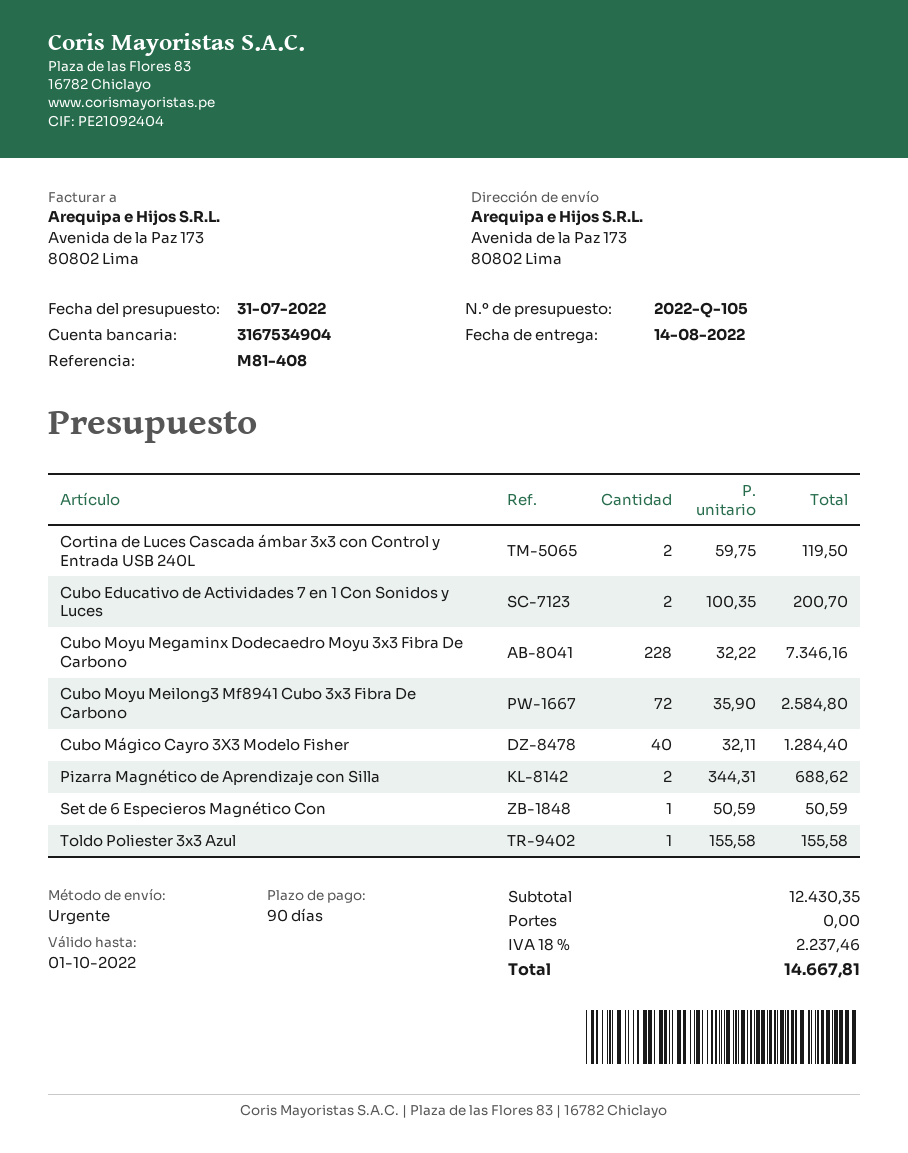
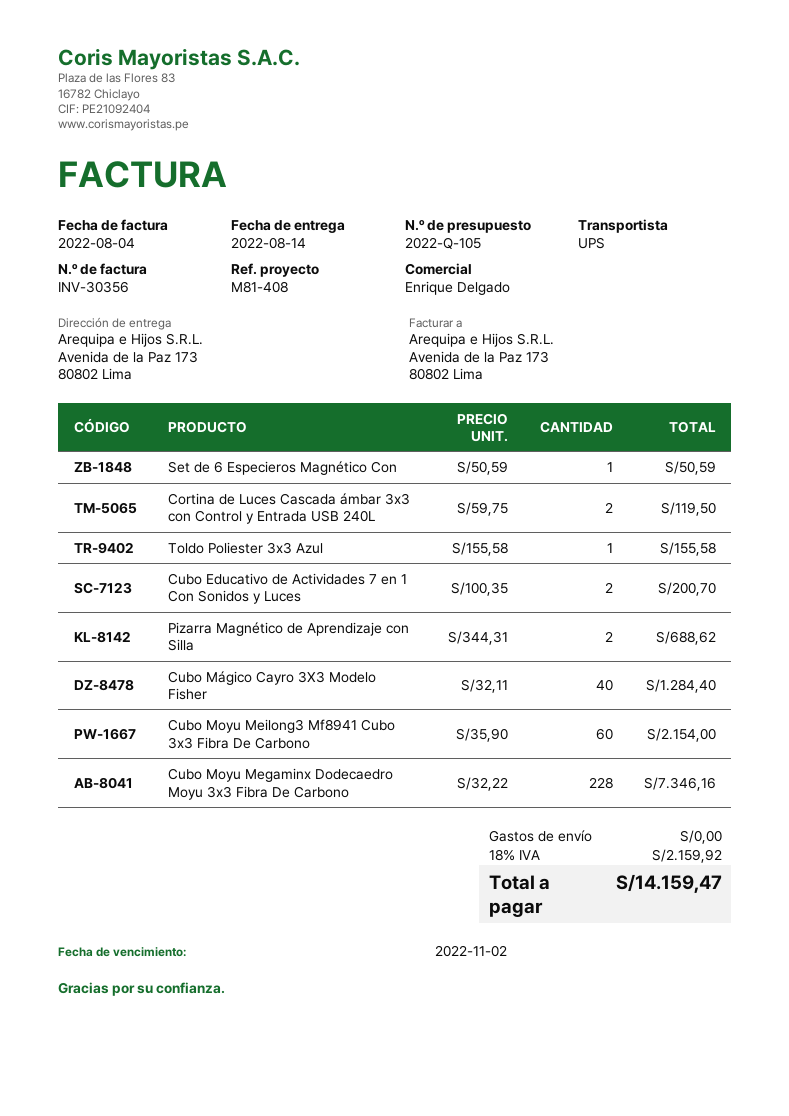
shipping method: express -> UPS
Cubo Moyu Meilong3 Mf8941 Cubo 3x3 Fibra De Carbono: 72 x 35.90 = 2584.80 -> 60 x 35.90 = 2154.00
tax: 18% = 2237.46 -> 18% = 2159.92
total: 14667.81 -> 14159.47

